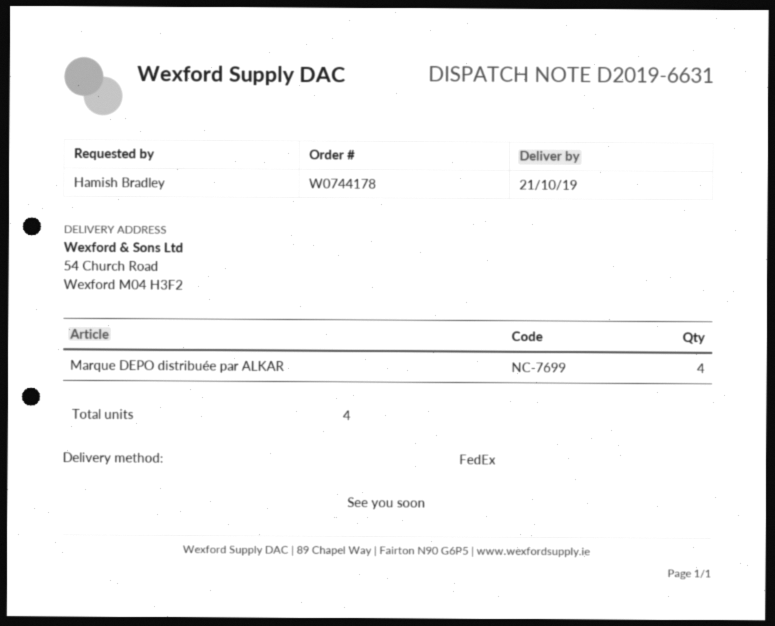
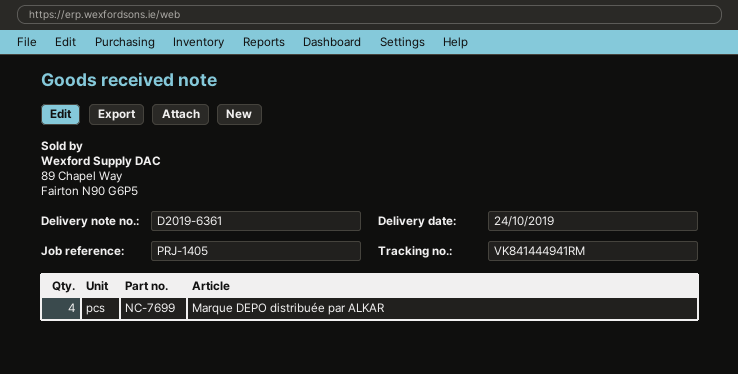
delivery note number: D2019-6631 -> D2019-6361
delivery date: 2019-10-21 -> 2019-10-24

